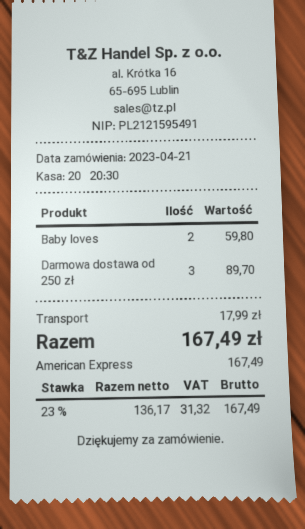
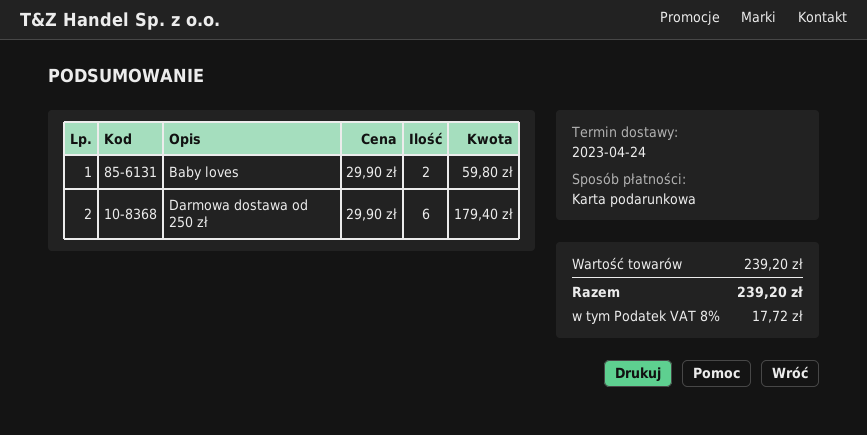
payment method: American Express -> gift card
Darmowa dostawa od 250 zł: 3 for 89.70 -> 6 for 179.40
shipping: 17.99 -> none
tax: 23% = 31.32 -> 8% = 17.72
total: 167.49 -> 239.20

